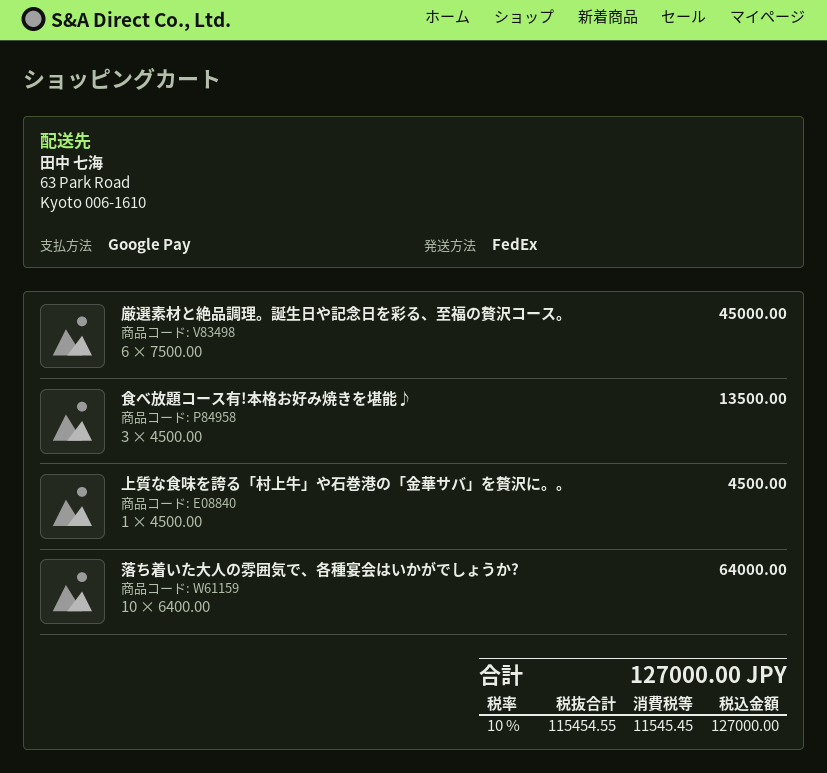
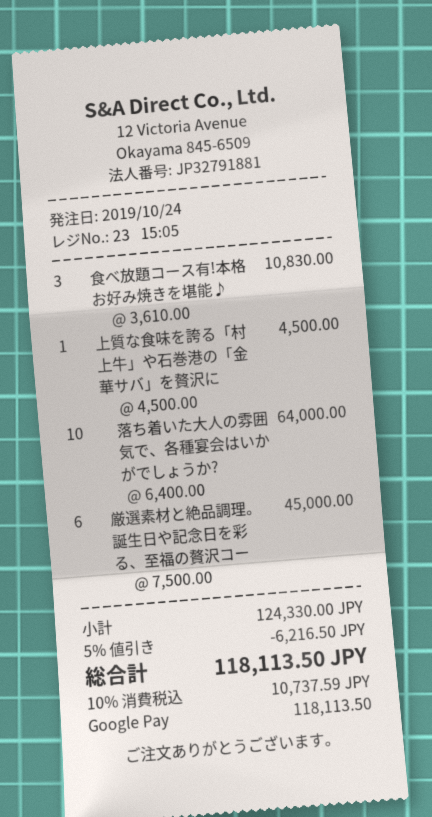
食べ放題コース有!本格お好み焼きを堪能♪: 3 x 4500.00 = 13500.00 -> 3 x 3610.00 = 10830.00
discount: none -> 5% = 6216.50
tax: 10% = 11545.45 -> 10% = 10737.59
total: 127000.00 -> 118113.50

